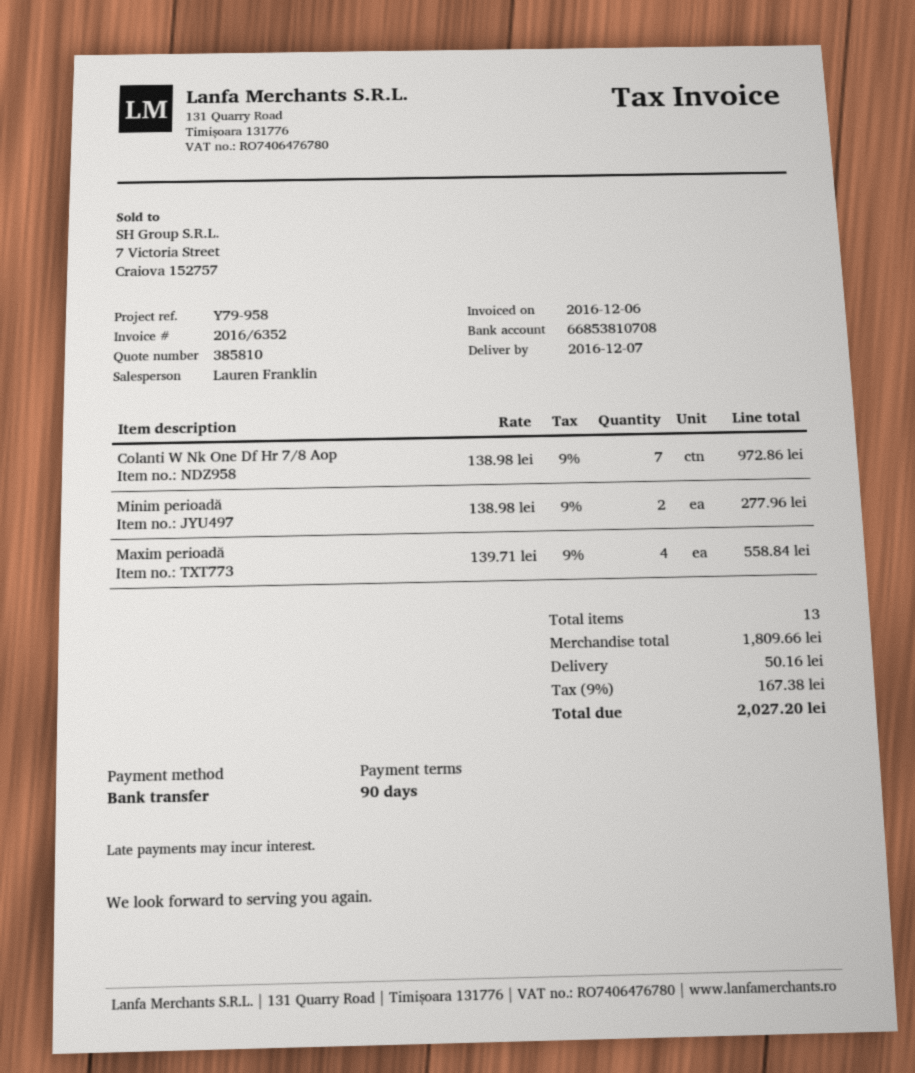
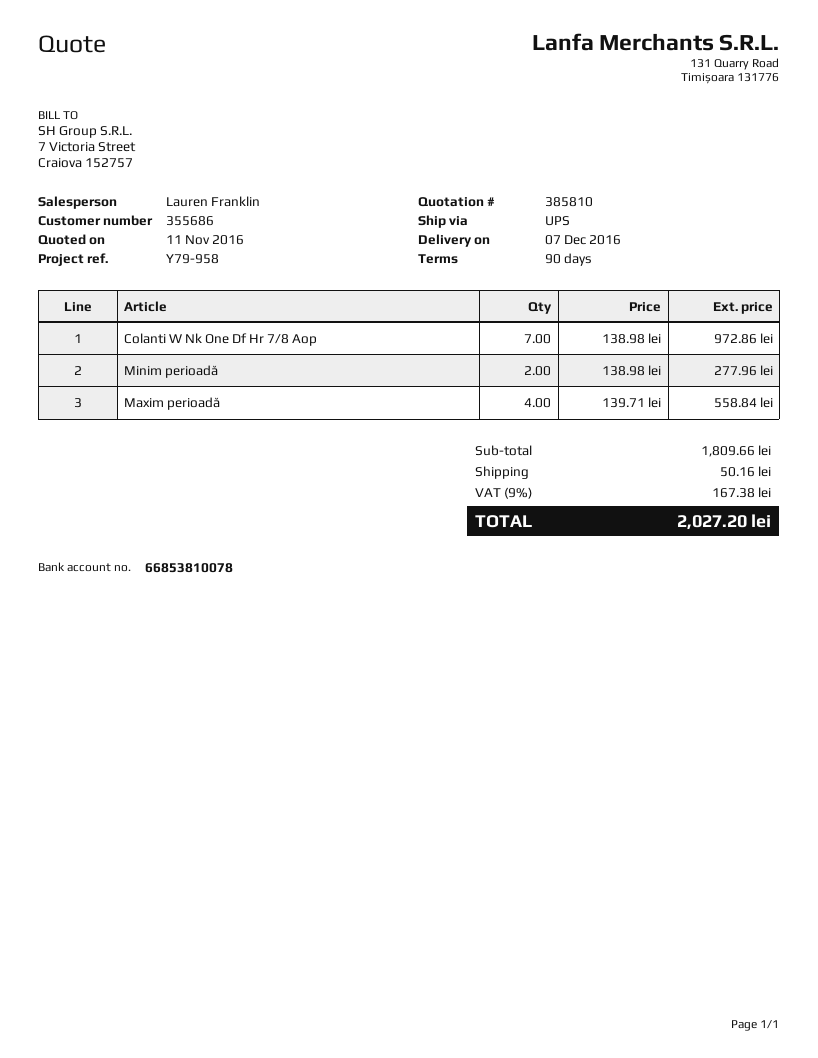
bank account: 66853810708 -> 66853810078

